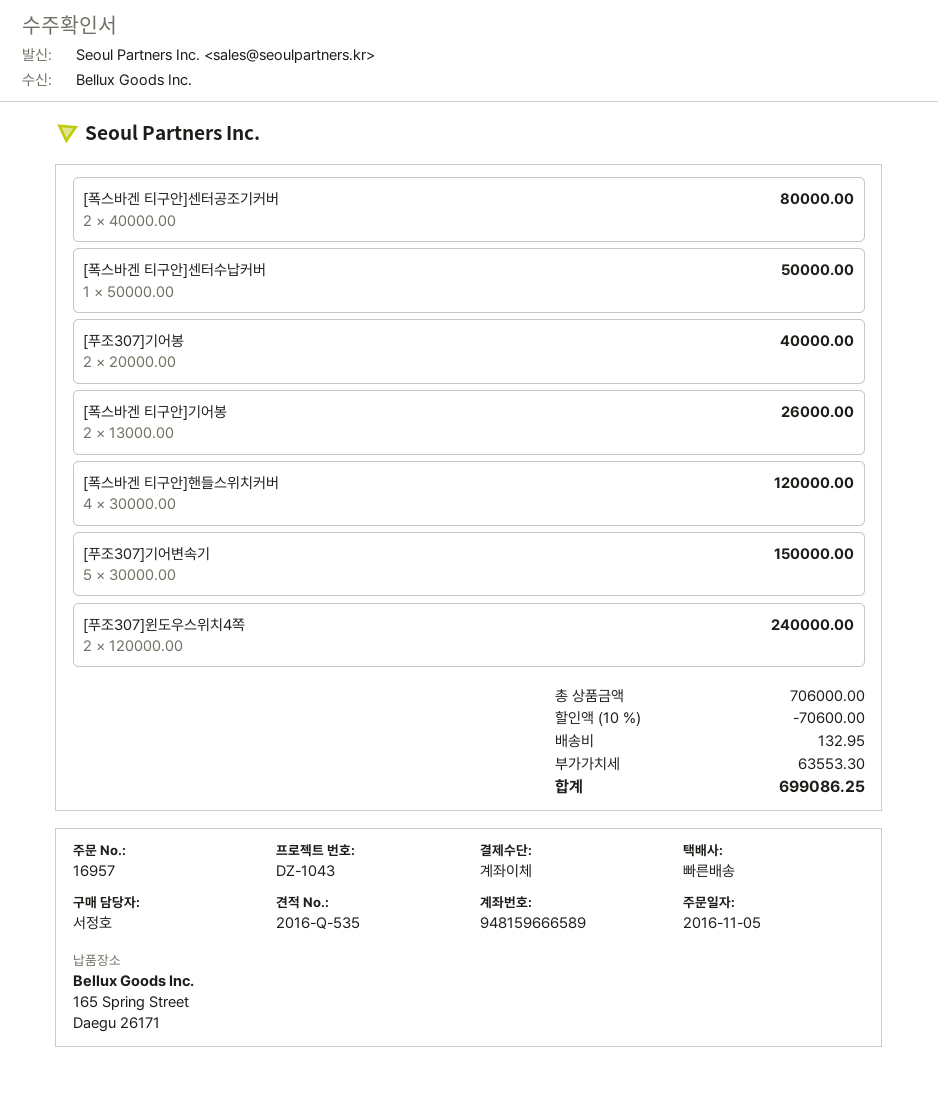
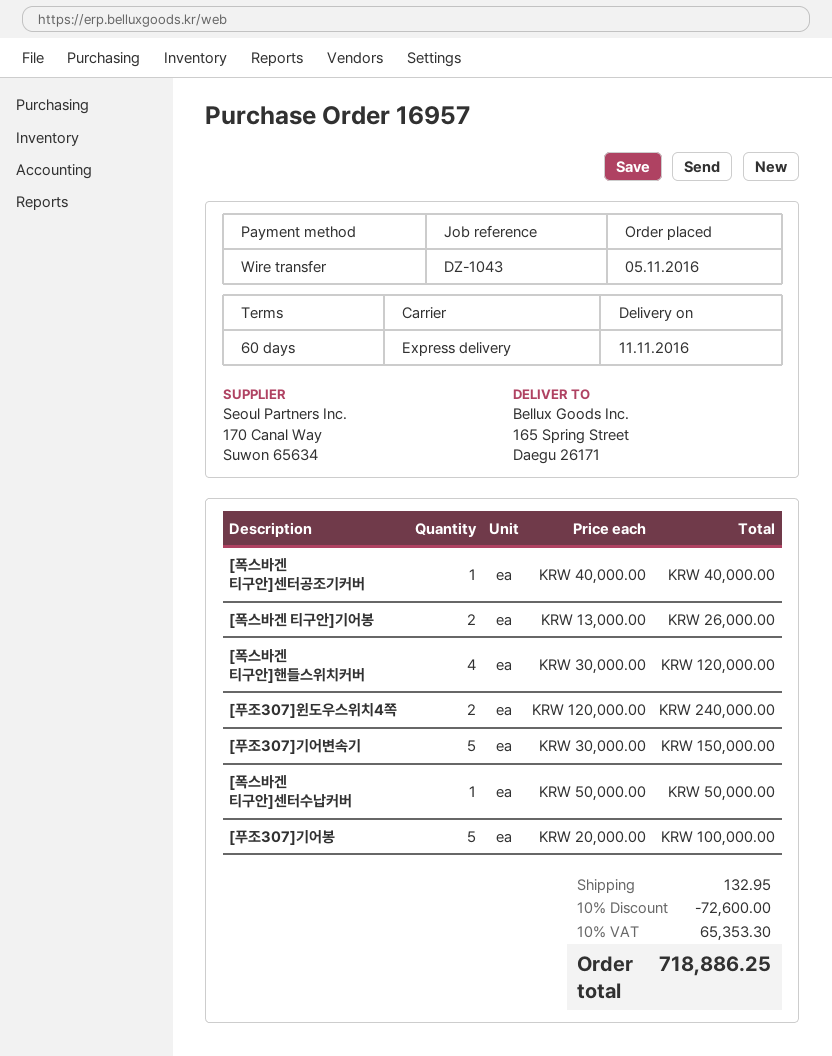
[폭스바겐 티구안]센터공조기커버: 2 x 40000.00 = 80000.00 -> 1 x 40000.00 = 40000.00
[푸조307]기어봉: 2 x 20000.00 = 40000.00 -> 5 x 20000.00 = 100000.00
discount: 10% = 70600.00 -> 10% = 72600.00
tax: 63553.30 -> 65353.30
total: 699086.25 -> 718886.25

